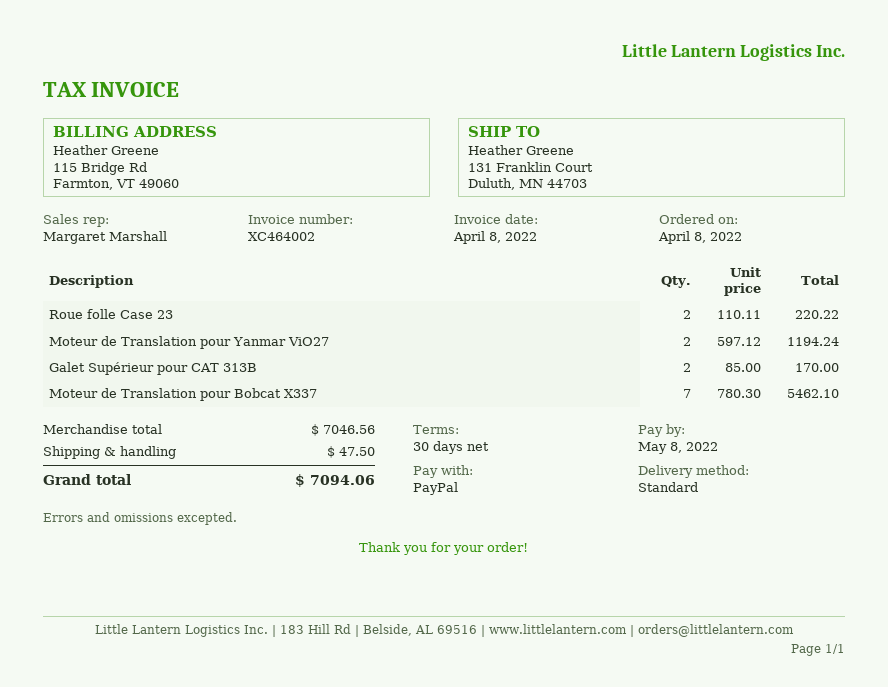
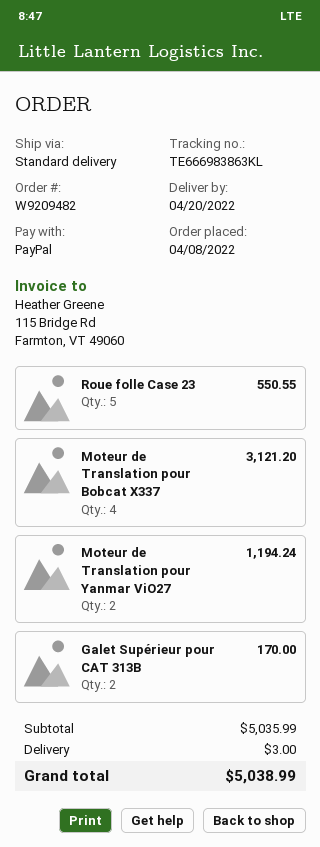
Roue folle Case 23: 2 for 220.22 -> 5 for 550.55
Moteur de Translation pour Bobcat X337: 7 for 5462.10 -> 4 for 3121.20
subtotal: 7046.56 -> 5035.99
shipping: 47.50 -> 3.00
total: 7094.06 -> 5038.99

